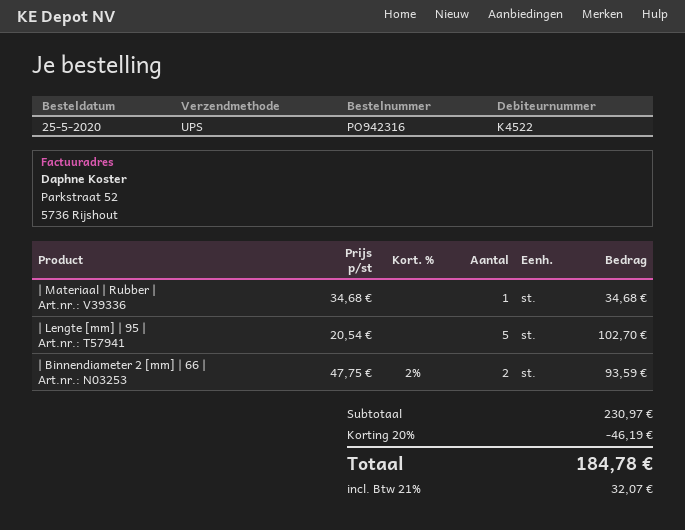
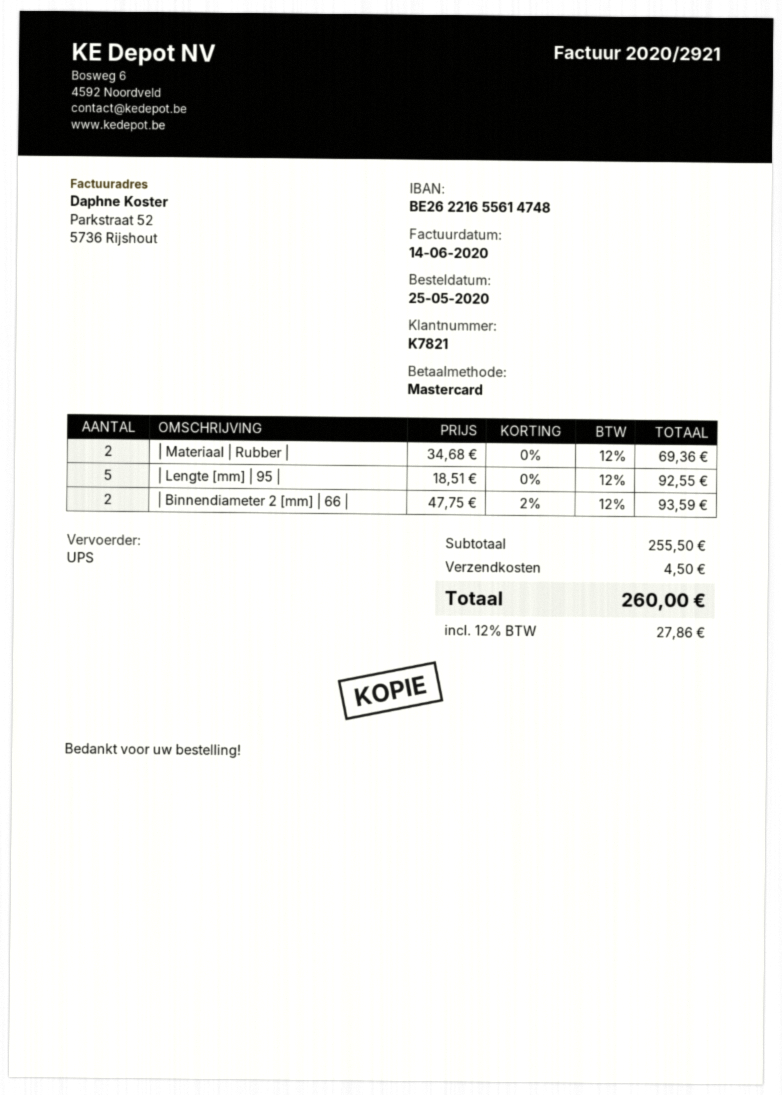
customer number: K4522 -> K7821
| Materiaal | Rubber |: 1 x 34.68 = 34.68 -> 2 x 34.68 = 69.36
| Lengte [mm] | 95 |: 5 x 20.54 = 102.70 -> 5 x 18.51 = 92.55
subtotal: 230.97 -> 255.50
discount: 20% = 46.19 -> none
shipping: none -> 4.50
tax: 21% = 32.07 -> 12% = 27.86
total: 184.78 -> 260.00

